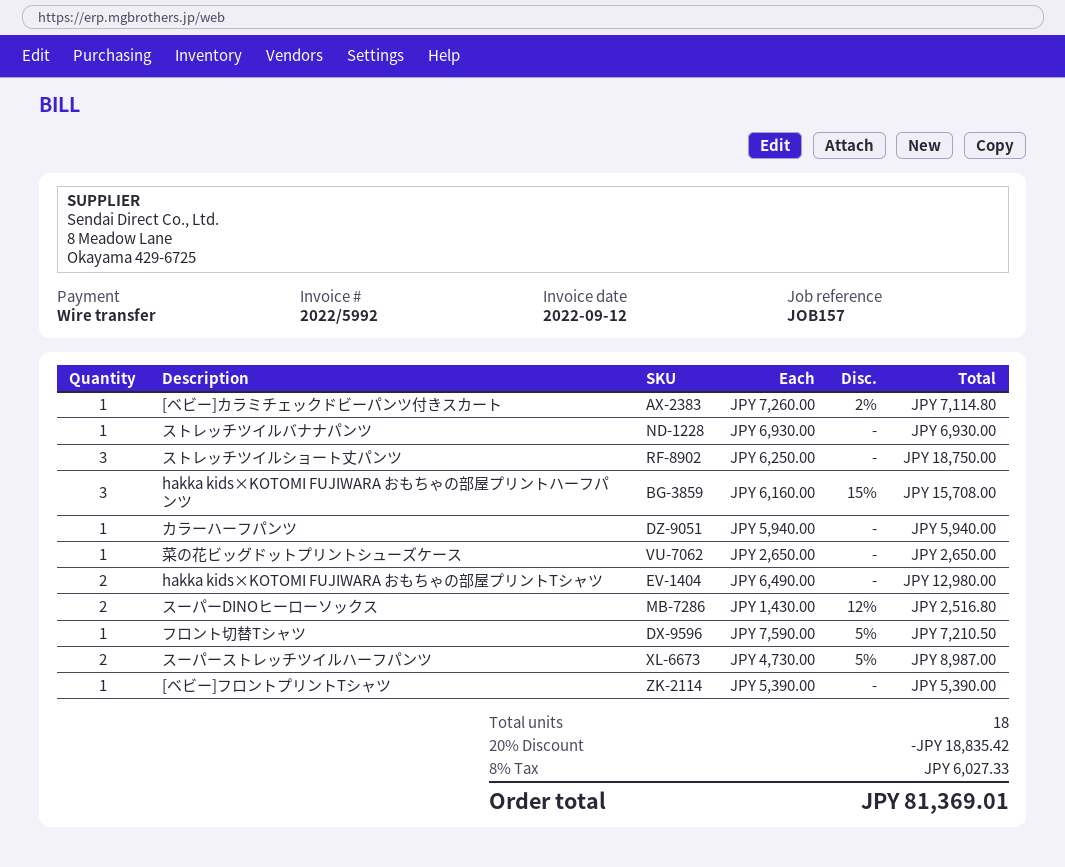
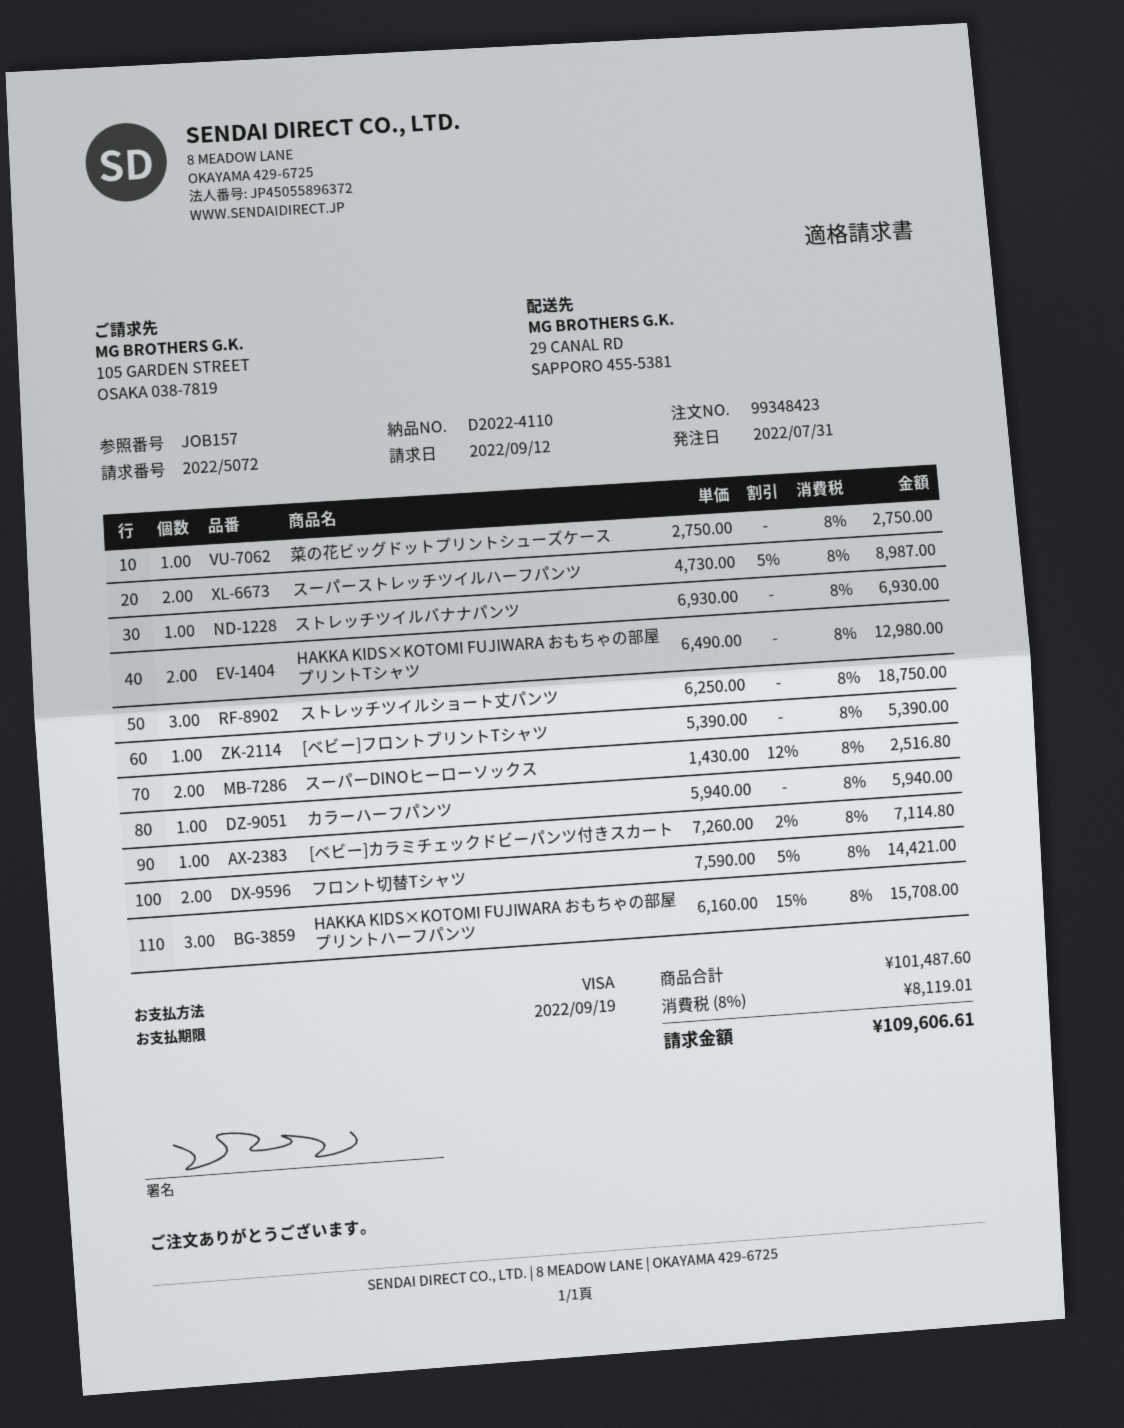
invoice number: 2022/5992 -> 2022/5072
payment method: bank transfer -> Visa
菜の花ビッグドットプリントシューズケース: 1 x 2650.00 = 2650.00 -> 1 x 2750.00 = 2750.00
フロント切替Tシャツ: 1 x 7590.00 - 5% = 7210.50 -> 2 x 7590.00 - 5% = 14421.00
discount: 20% = 18835.42 -> none
tax: 8% = 6027.33 -> 8% = 8119.01
total: 81369.01 -> 109606.61

